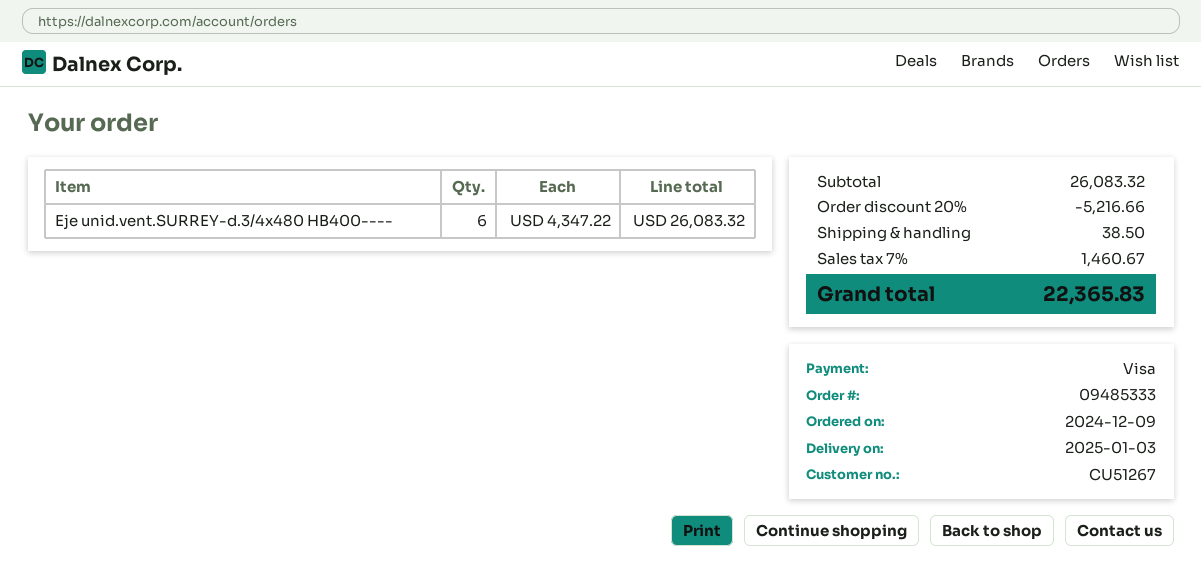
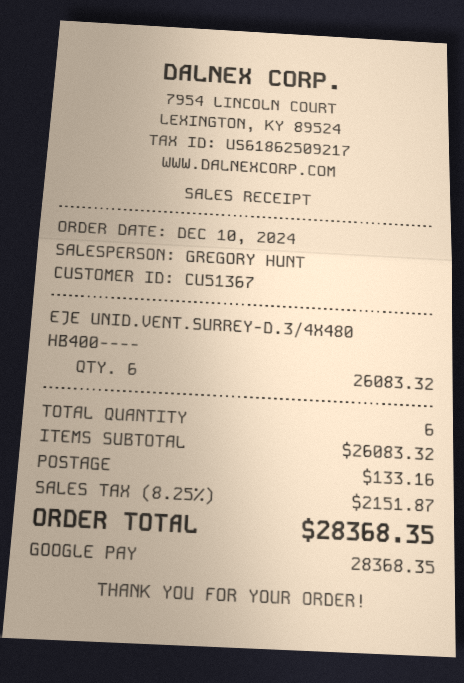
order date: 2024-12-09 -> 2024-12-10
customer number: CU51267 -> CU51367
payment method: Visa -> Google Pay
discount: 20% = 5216.66 -> none
shipping: 38.50 -> 133.16
tax: 7% = 1460.67 -> 8.25% = 2151.87
total: 22365.83 -> 28368.35

